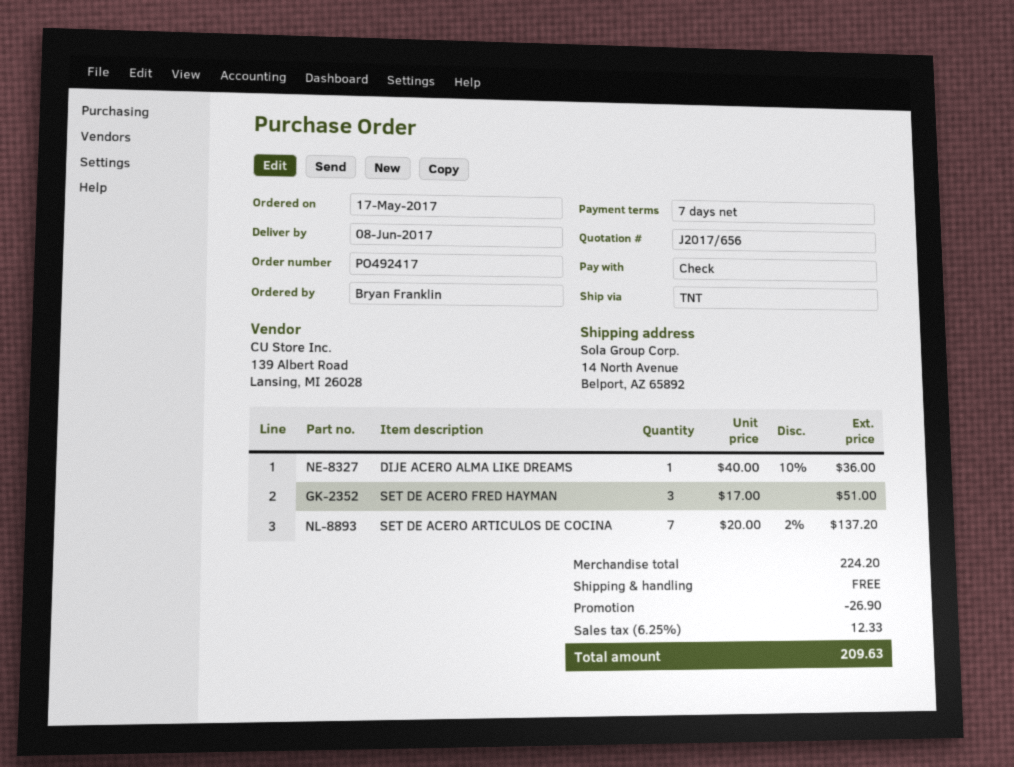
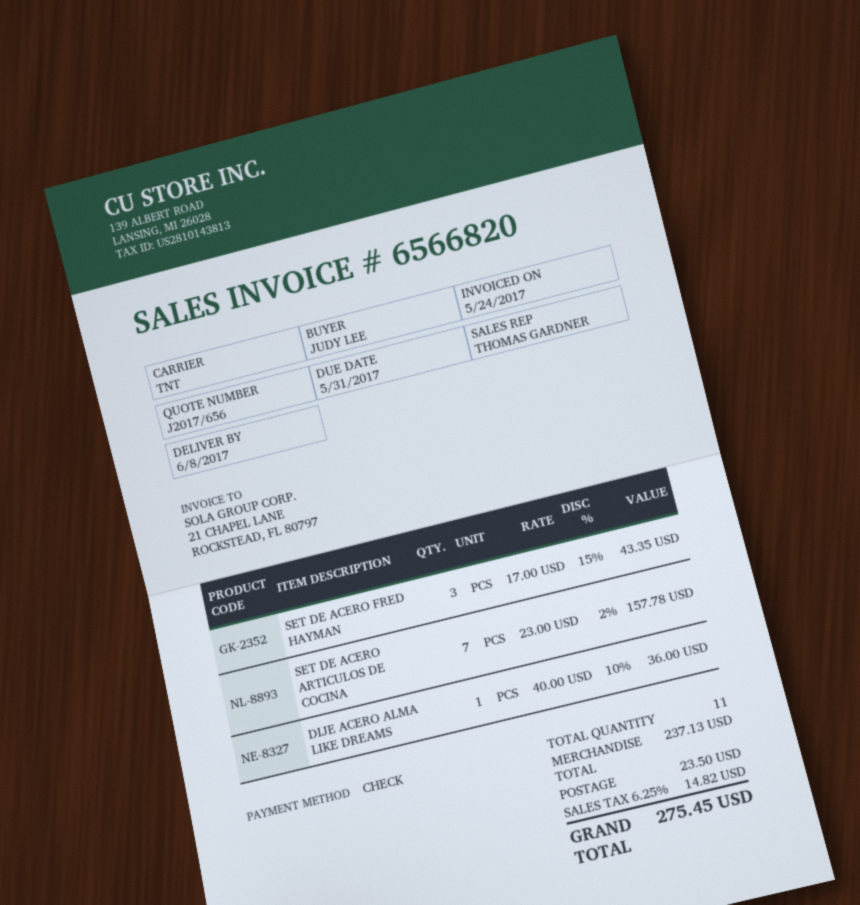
ordered by: Bryan Franklin -> JUDY LEE
SET DE ACERO FRED HAYMAN: 3 x 17.00 = 51.00 -> 3 x 17.00 - 15% = 43.35
SET DE ACERO ARTICULOS DE COCINA: 7 x 20.00 - 2% = 137.20 -> 7 x 23.00 - 2% = 157.78
subtotal: 224.20 -> 237.13
discount: 26.90 -> none
shipping: 0.00 -> 23.50
tax: 6.25% = 12.33 -> 6.25% = 14.82
total: 209.63 -> 275.45

